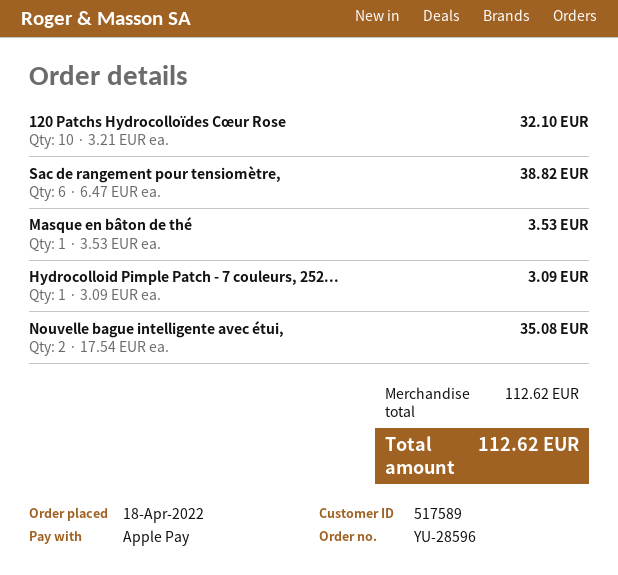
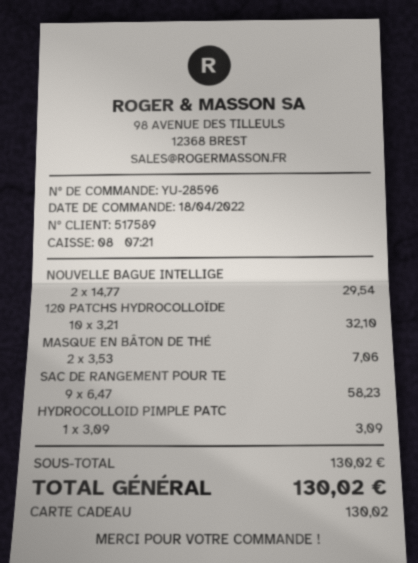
payment method: Apple Pay -> gift card
Sac de rangement pour tensiomètre,: 6 x 6.47 = 38.82 -> 9 x 6.47 = 58.23
Masque en bâton de thé: 1 x 3.53 = 3.53 -> 2 x 3.53 = 7.06
Nouvelle bague intelligente avec étui,: 2 x 17.54 = 35.08 -> 2 x 14.77 = 29.54
subtotal: 112.62 -> 130.02
total: 112.62 -> 130.02

